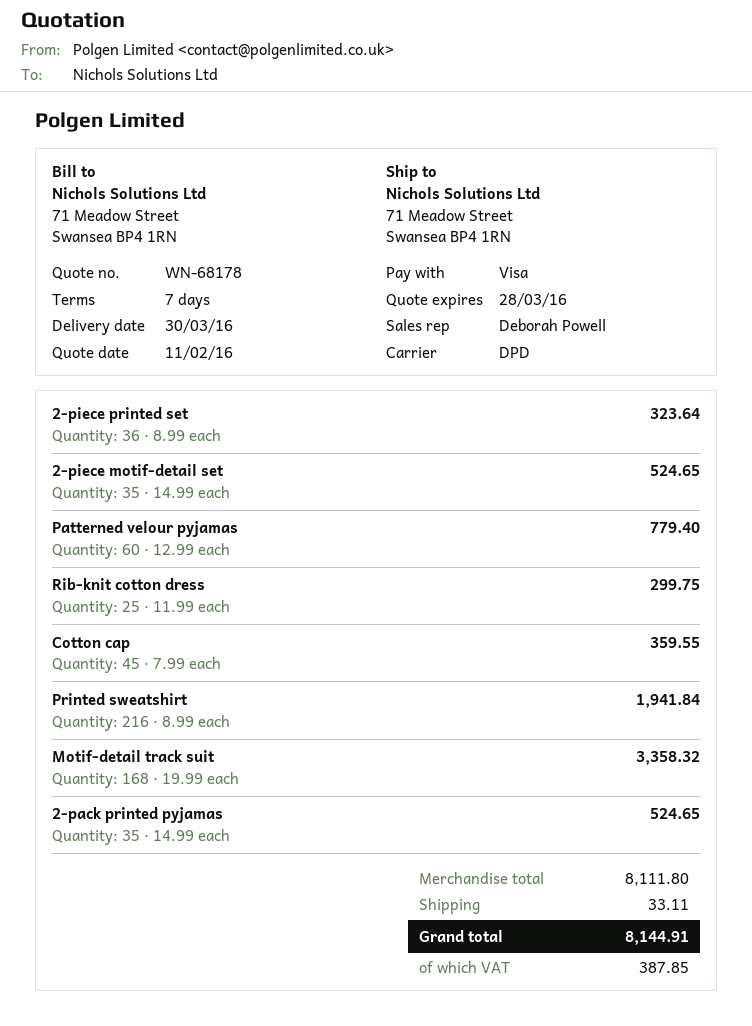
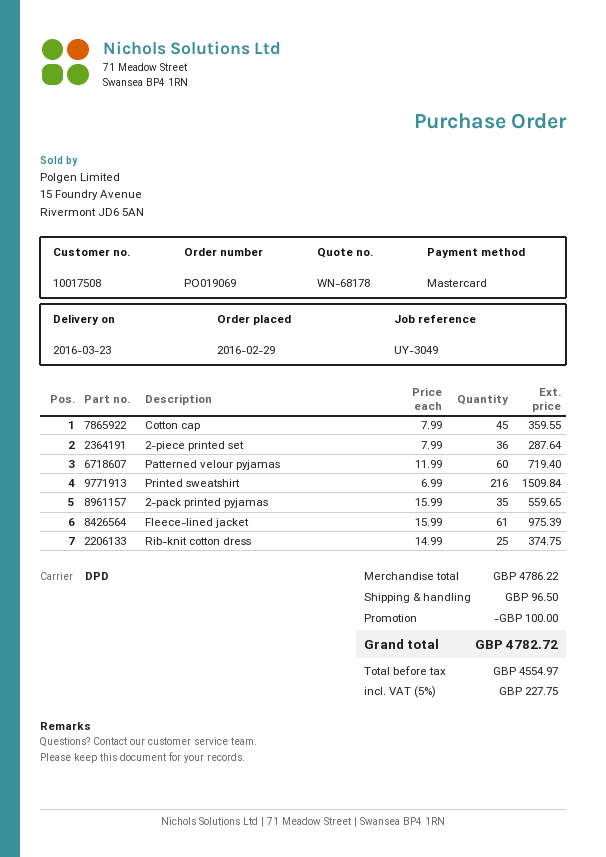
delivery date: 2016-03-30 -> 2016-03-23
payment method: Visa -> Mastercard
2-piece printed set: 36 x 8.99 = 323.64 -> 36 x 7.99 = 287.64
2-piece motif-detail set: 35 x 14.99 = 524.65 -> none
Patterned velour pyjamas: 60 x 12.99 = 779.40 -> 60 x 11.99 = 719.40
Rib-knit cotton dress: 25 x 11.99 = 299.75 -> 25 x 14.99 = 374.75
Printed sweatshirt: 216 x 8.99 = 1941.84 -> 216 x 6.99 = 1509.84
Motif-detail track suit: 168 x 19.99 = 3358.32 -> none
2-pack printed pyjamas: 35 x 14.99 = 524.65 -> 35 x 15.99 = 559.65
Fleece-lined jacket: none -> 61 x 15.99 = 975.39
subtotal: 8111.80 -> 4786.22
discount: none -> 100.00
shipping: 33.11 -> 96.50
tax: 387.85 -> 227.75
total: 8144.91 -> 4782.72

